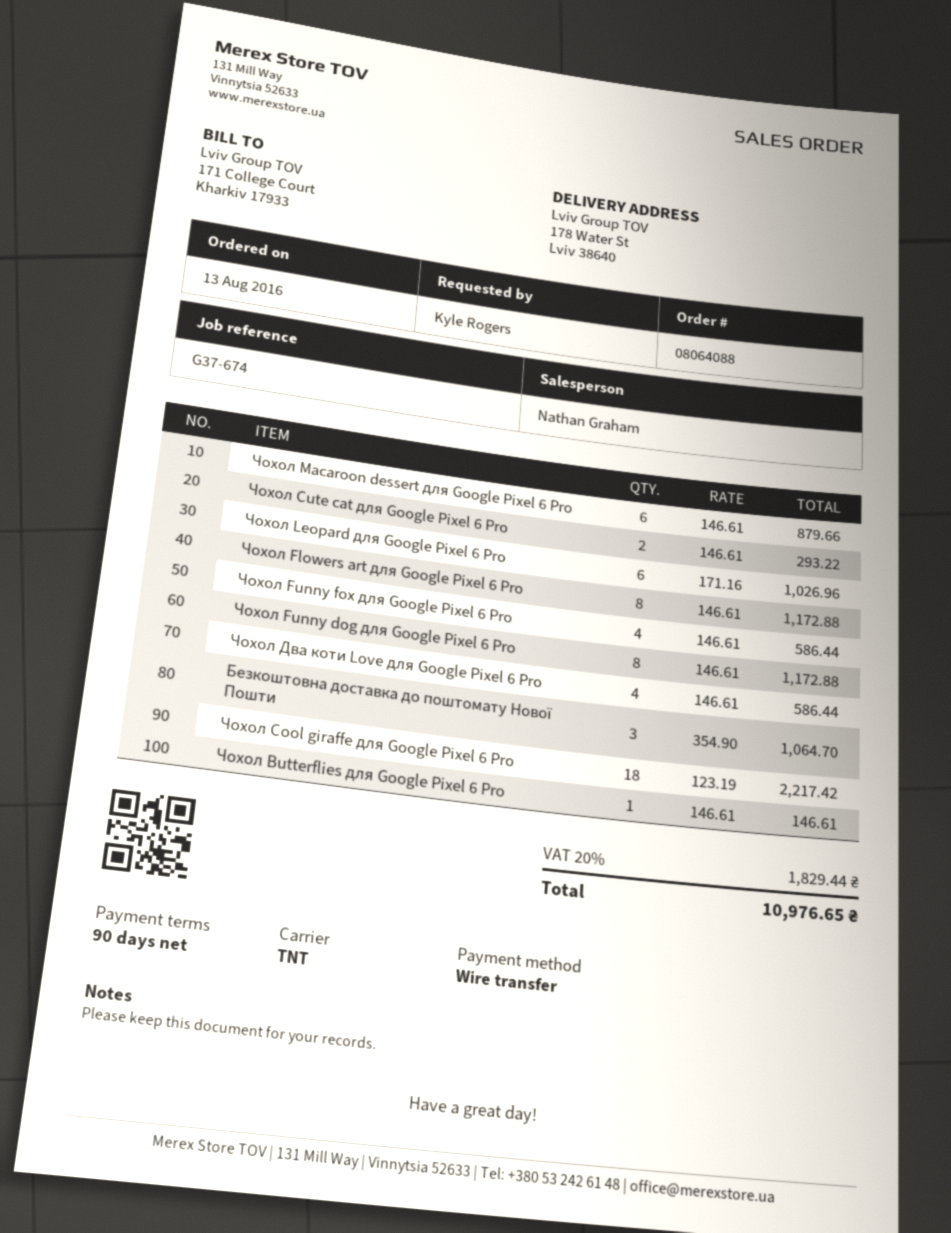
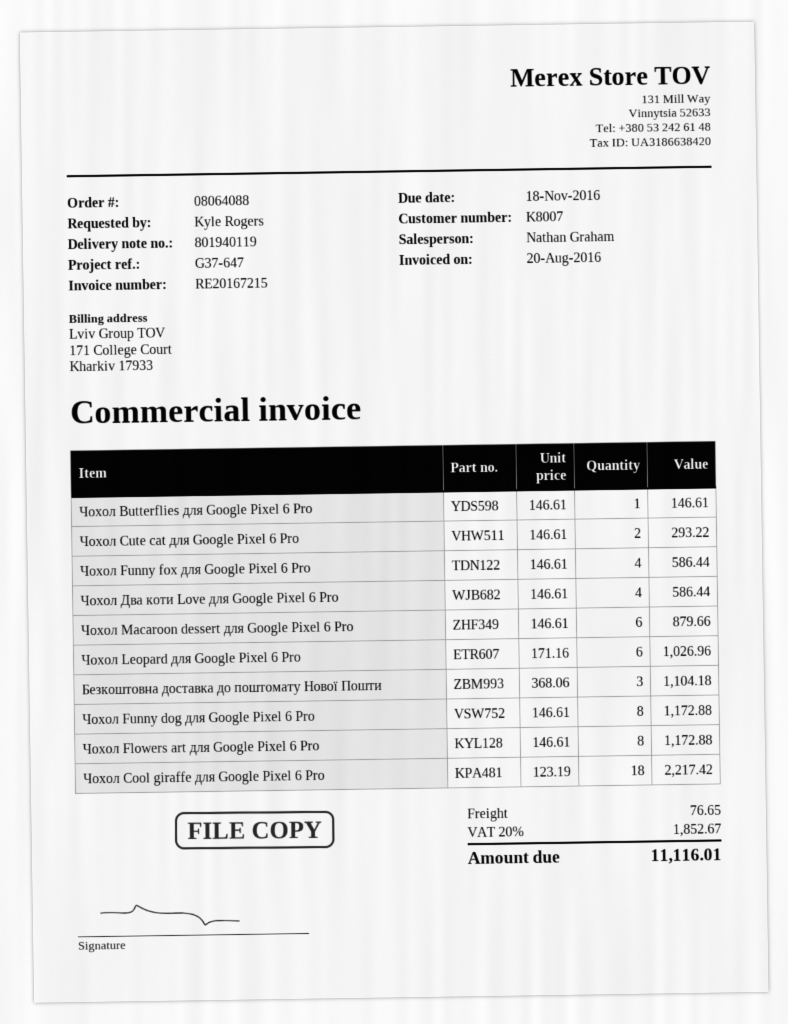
reference: G37-674 -> G37-647
Безкоштовна доставка до поштомату Нової Пошти: 3 x 354.90 = 1064.70 -> 3 x 368.06 = 1104.18
shipping: none -> 76.65
tax: 20% = 1829.44 -> 20% = 1852.67
total: 10976.65 -> 11116.01

